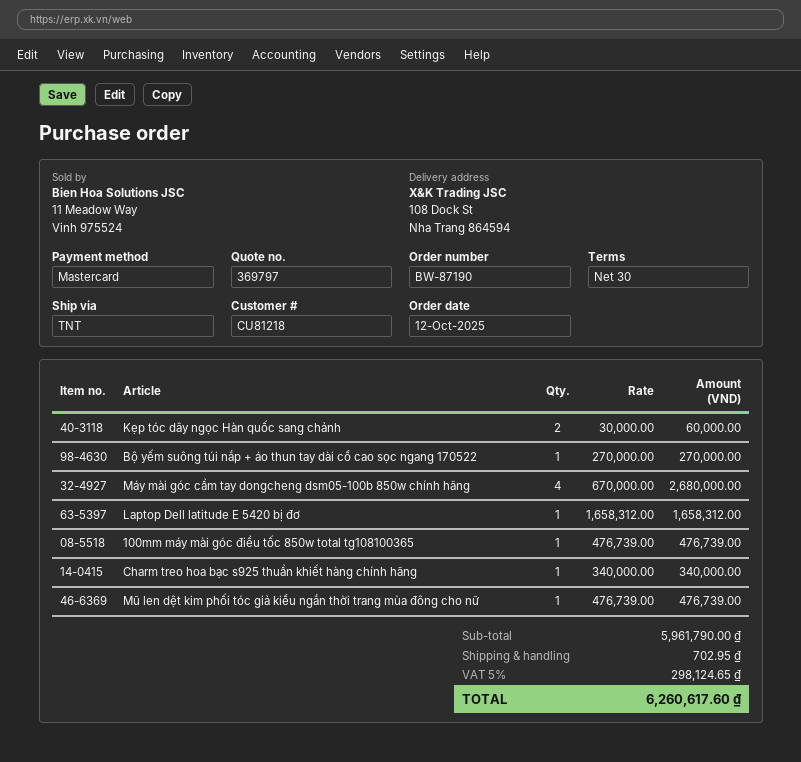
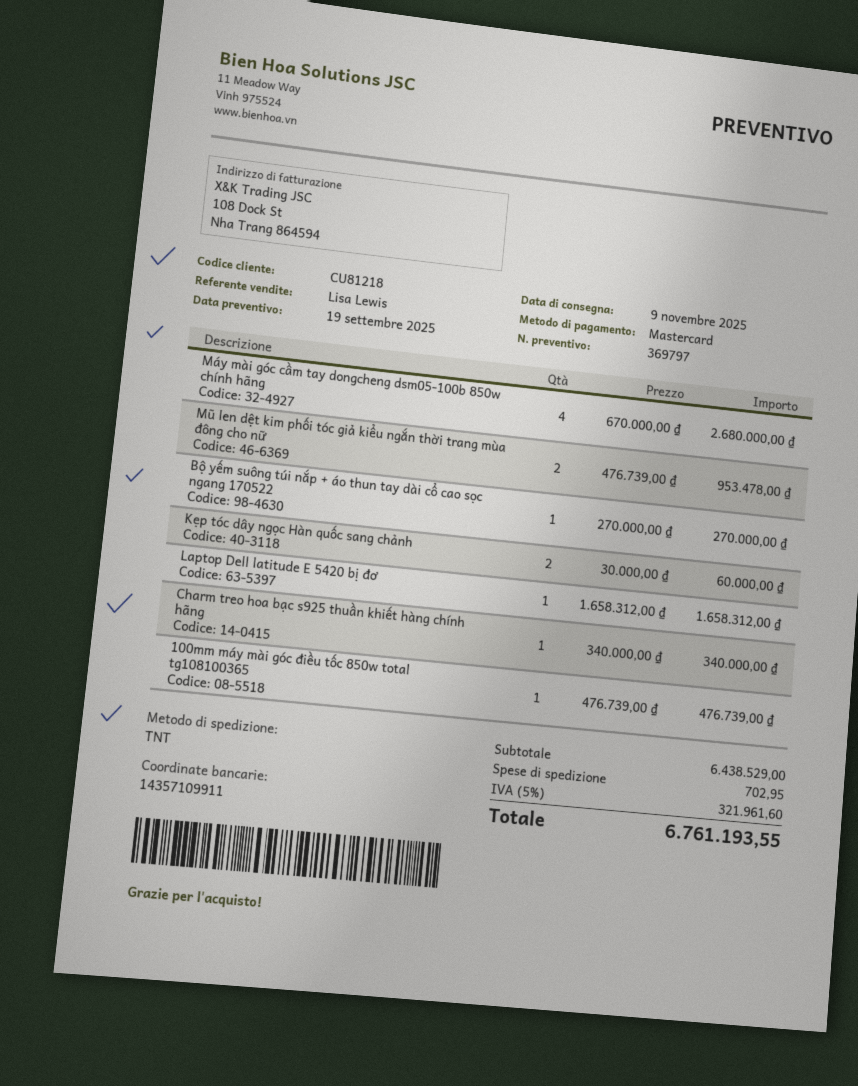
Mũ len dệt kim phối tóc giả kiểu ngắn thời trang mùa đông cho nữ: 1 x 476739.00 = 476739.00 -> 2 x 476739.00 = 953478.00
subtotal: 5961790.00 -> 6438529.00
tax: 5% = 298124.65 -> 5% = 321961.60
total: 6260617.60 -> 6761193.55

